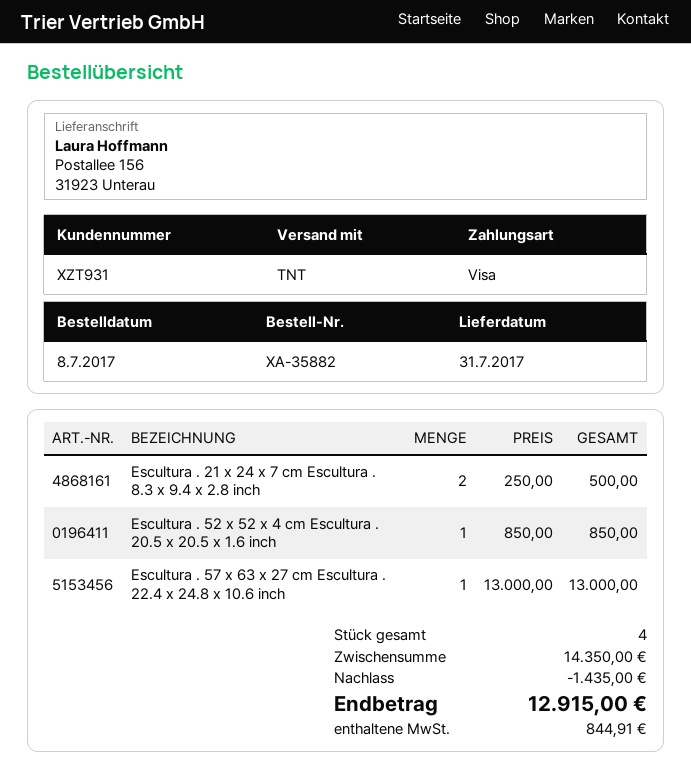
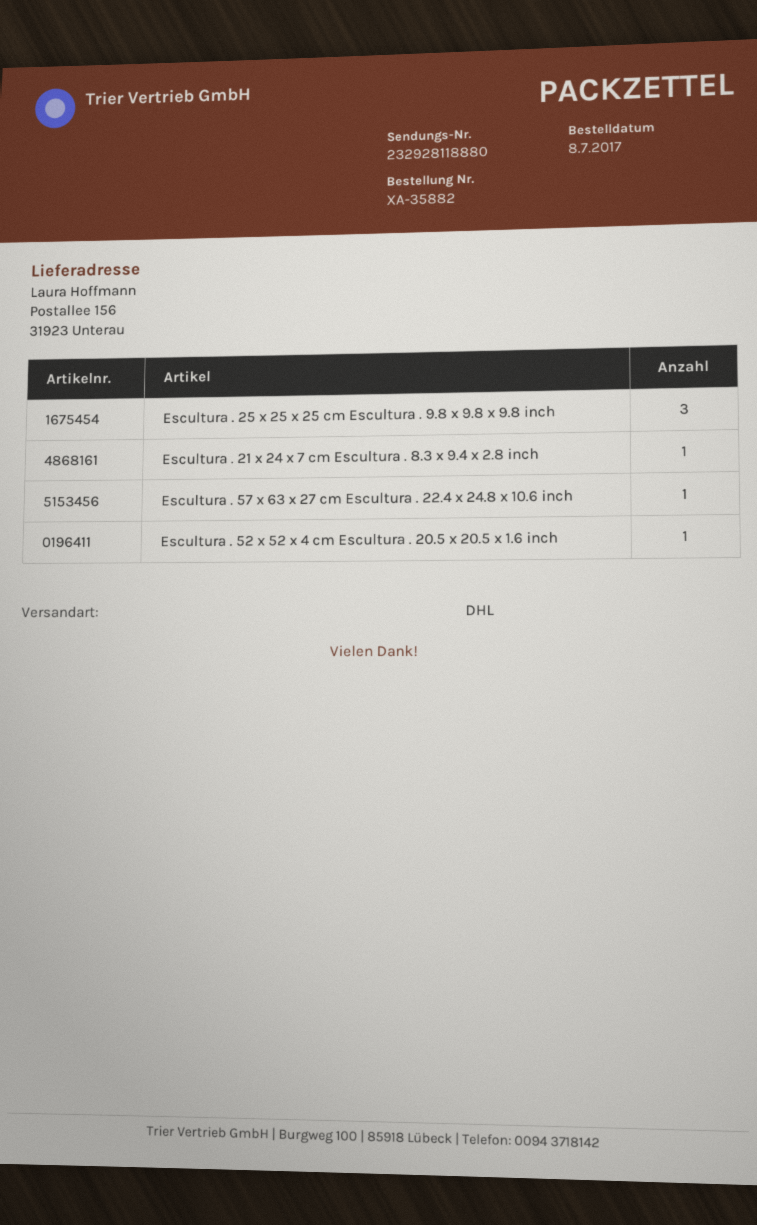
shipping method: TNT -> DHL
Escultura . 21 x 24 x 7 cm Escultura . 8.3 x 9.4 x 2.8 inch: 2 -> 1
Escultura . 25 x 25 x 25 cm Escultura . 9.8 x 9.8 x 9.8 inch: none -> 3

